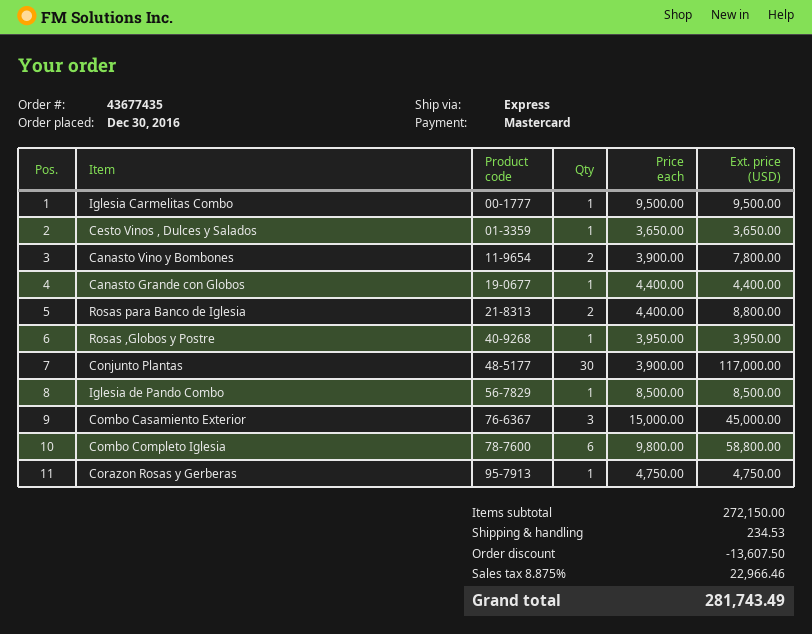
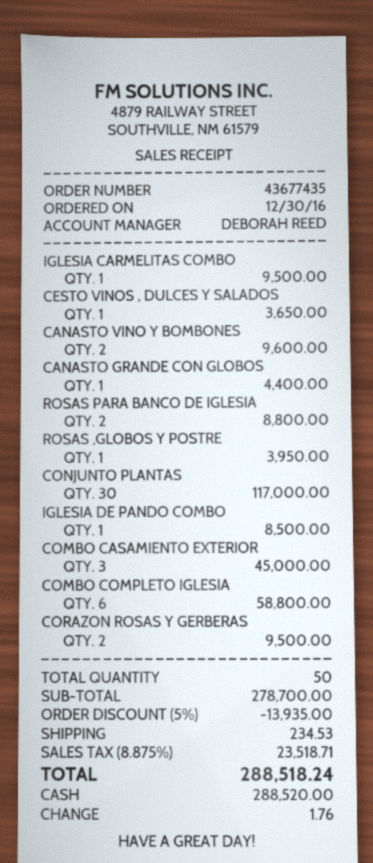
payment method: Mastercard -> cash
Canasto Vino y Bombones: 2 for 7800.00 -> 2 for 9600.00
Corazon Rosas y Gerberas: 1 for 4750.00 -> 2 for 9500.00
subtotal: 272150.00 -> 278700.00
discount: 13607.50 -> 13935.00
tax: 8.875% = 22966.46 -> 8.875% = 23518.71
total: 281743.49 -> 288518.24

